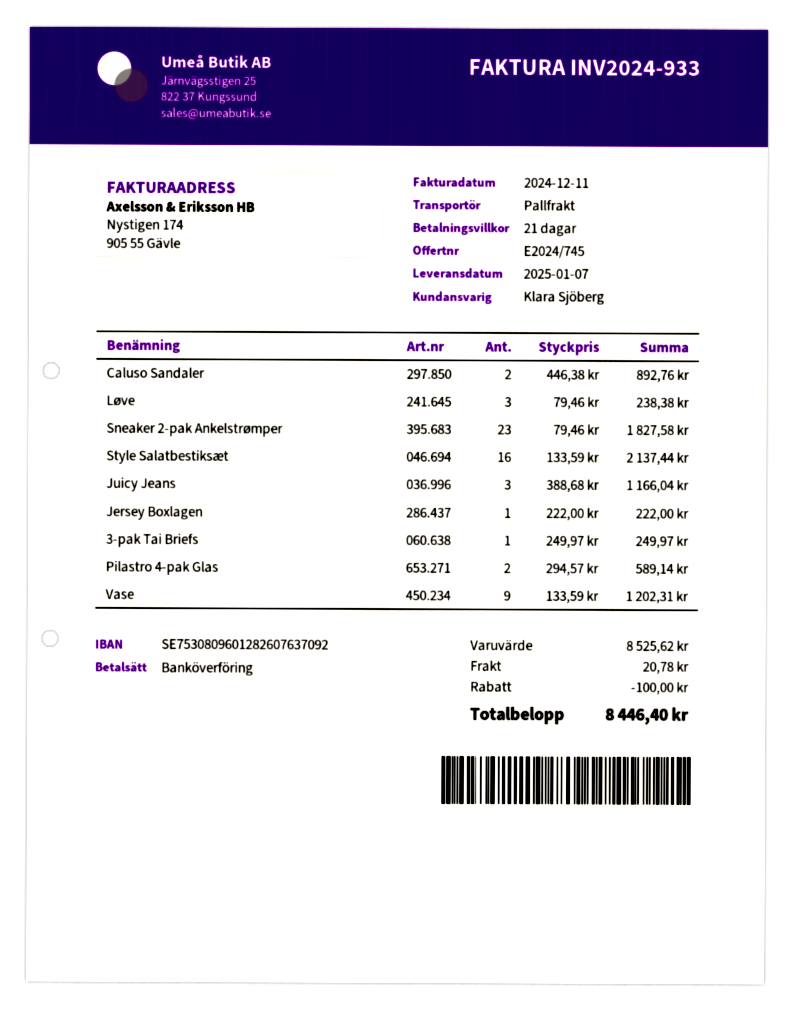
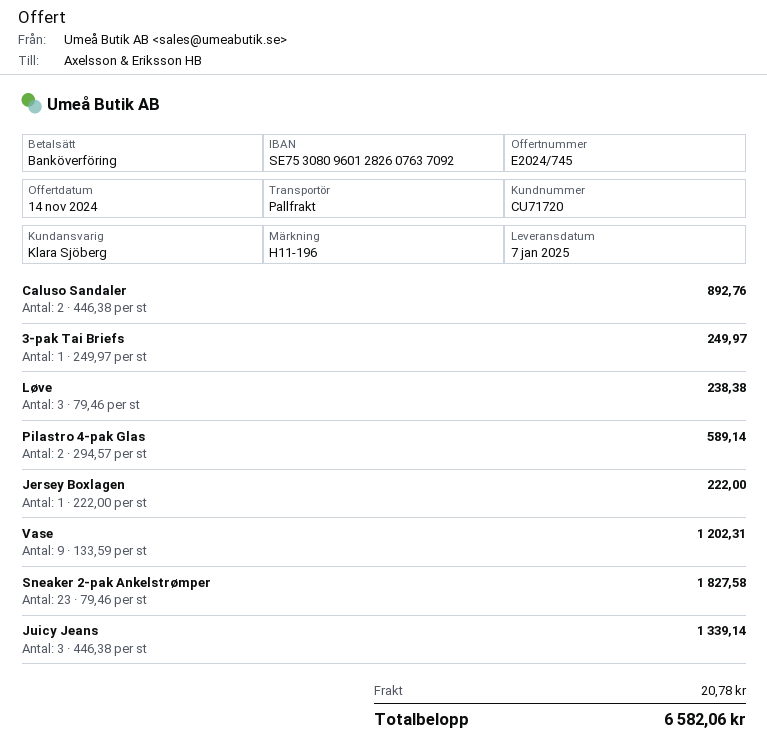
Style Salatbestiksæt: 16 x 133.59 = 2137.44 -> none
Juicy Jeans: 3 x 388.68 = 1166.04 -> 3 x 446.38 = 1339.14
discount: 100.00 -> none
total: 8446.40 -> 6582.06

